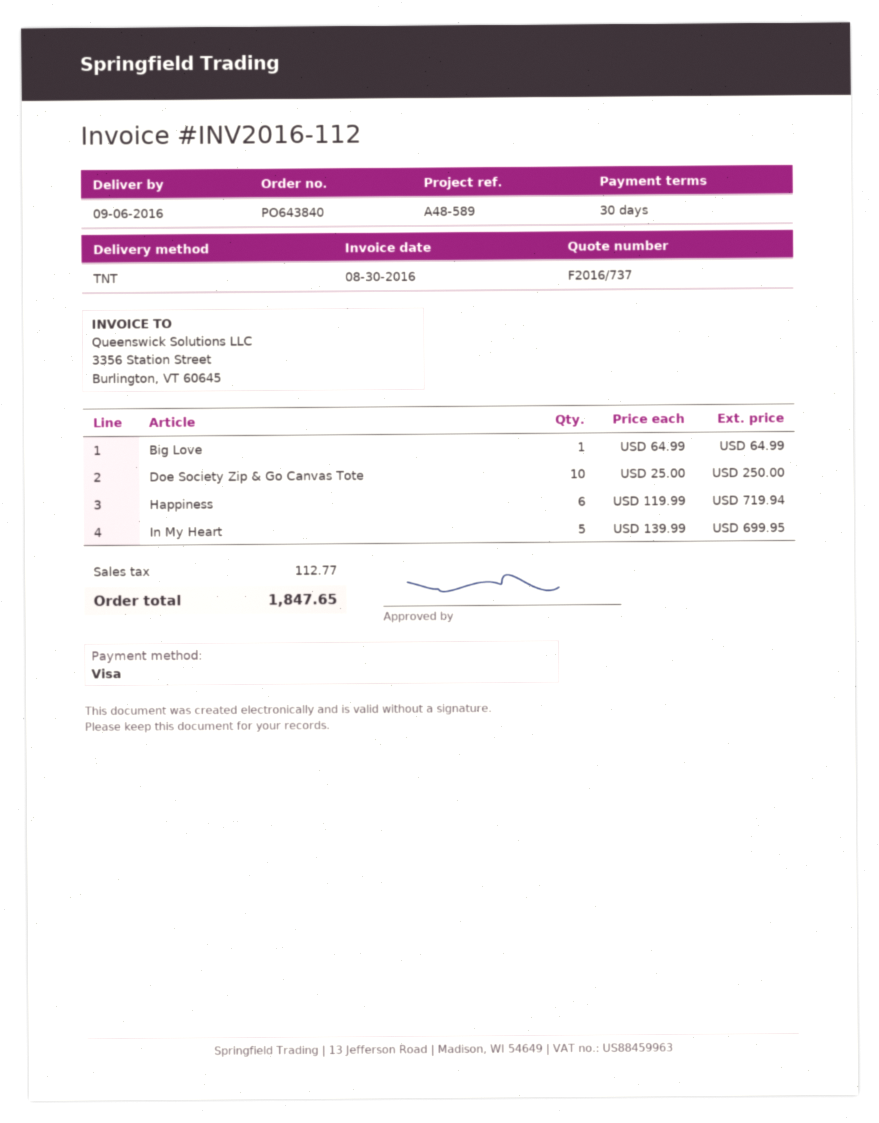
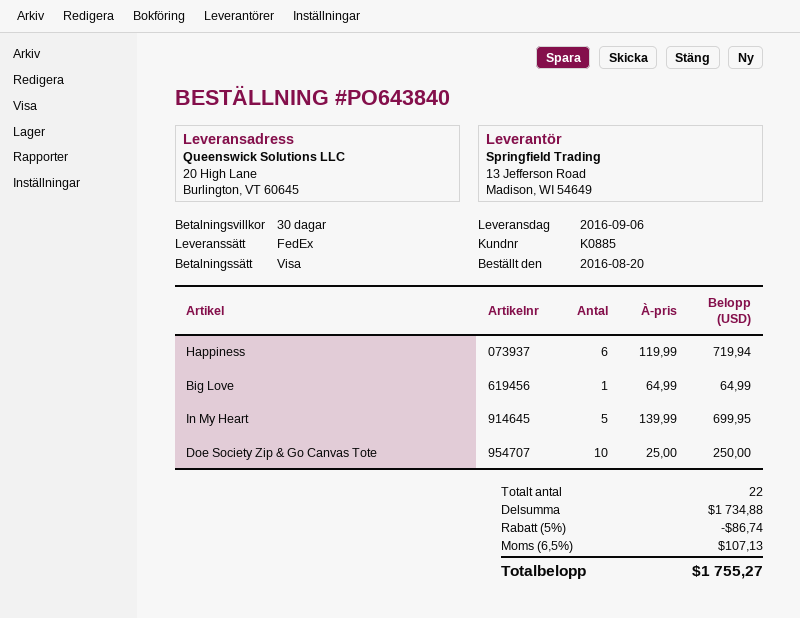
shipping method: TNT -> FedEx
discount: none -> 5% = 86.74
tax: 112.77 -> 107.13
total: 1847.65 -> 1755.27

